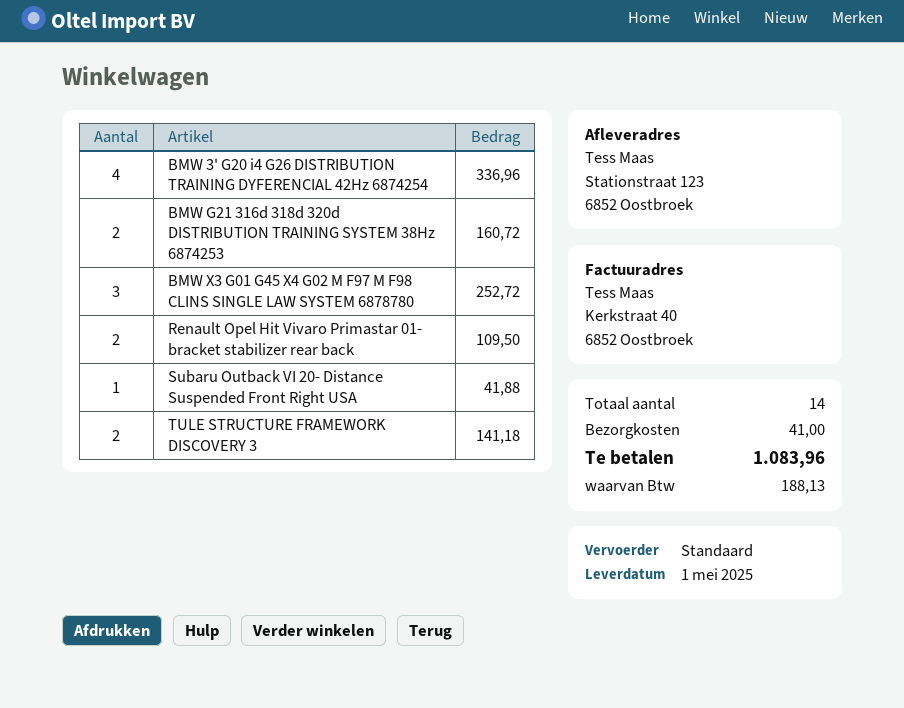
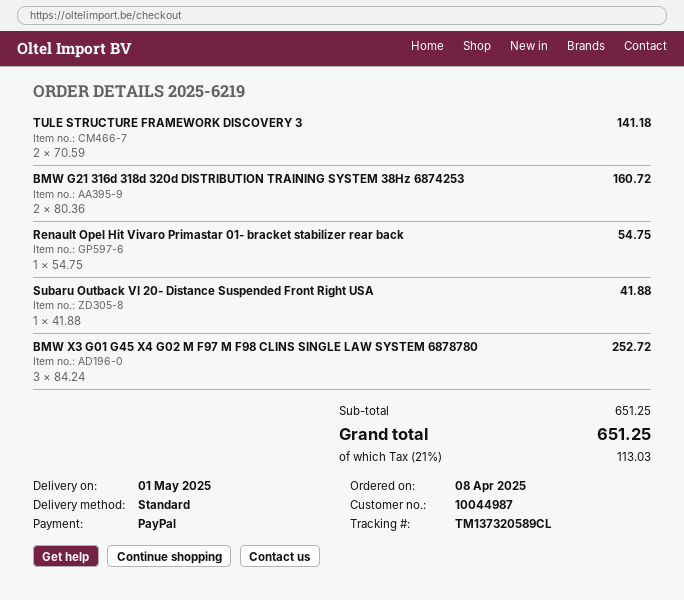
BMW 3' G20 i4 G26 DISTRIBUTION TRAINING DYFERENCIAL 42Hz 6874254: 4 for 336.96 -> none
Renault Opel Hit Vivaro Primastar 01- bracket stabilizer rear back: 2 for 109.50 -> 1 for 54.75
shipping: 41.00 -> none
tax: 188.13 -> 113.03
total: 1083.96 -> 651.25

